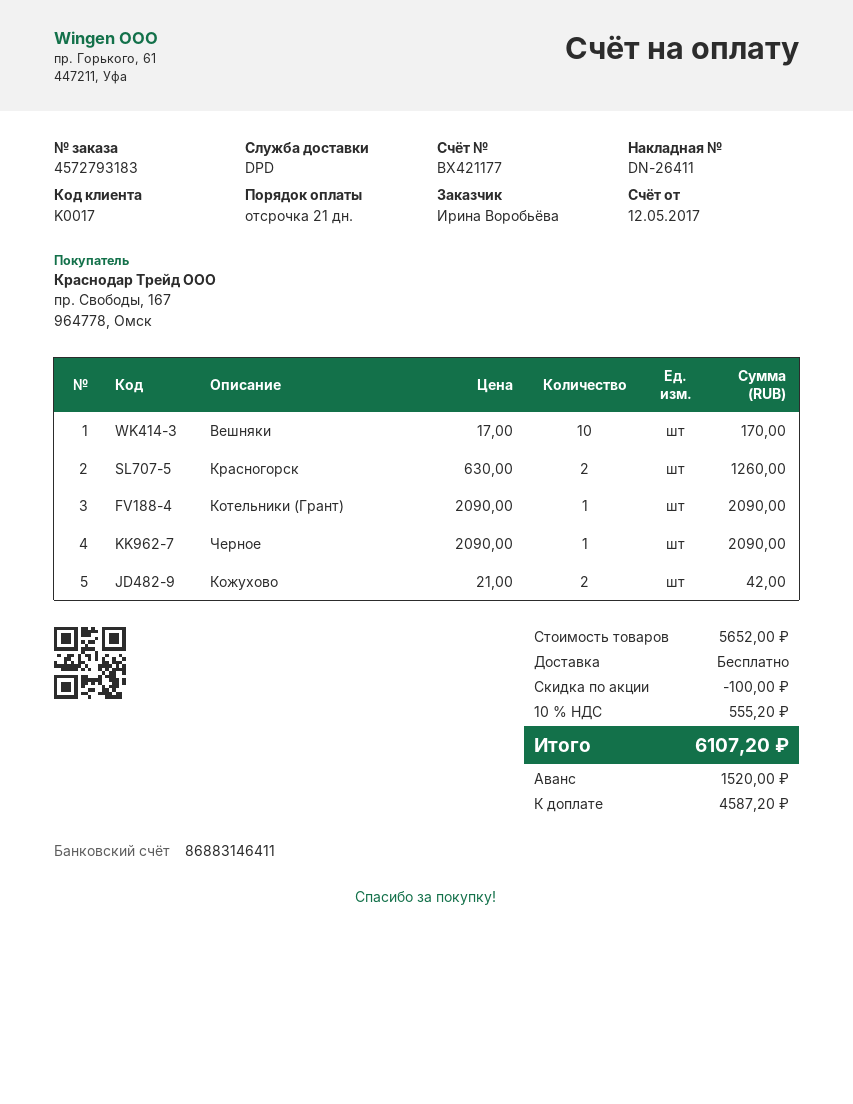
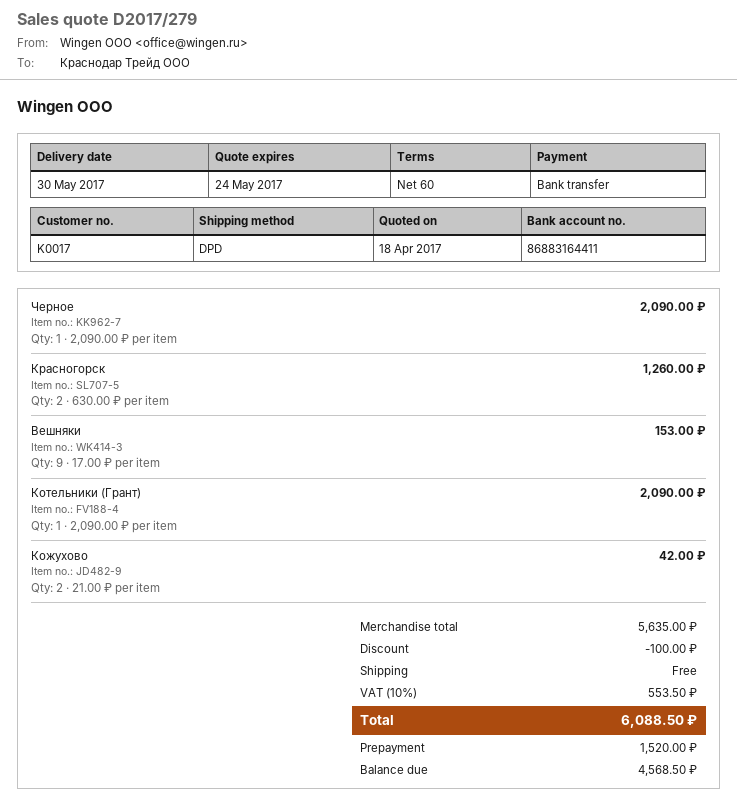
payment terms: 21 days -> 60 days
bank account: 86883146411 -> 86883164411
Вешняки: 10 x 17.00 = 170.00 -> 9 x 17.00 = 153.00
subtotal: 5652.00 -> 5635.00
tax: 10% = 555.20 -> 10% = 553.50
total: 6107.20 -> 6088.50
balance: 4587.20 -> 4568.50

